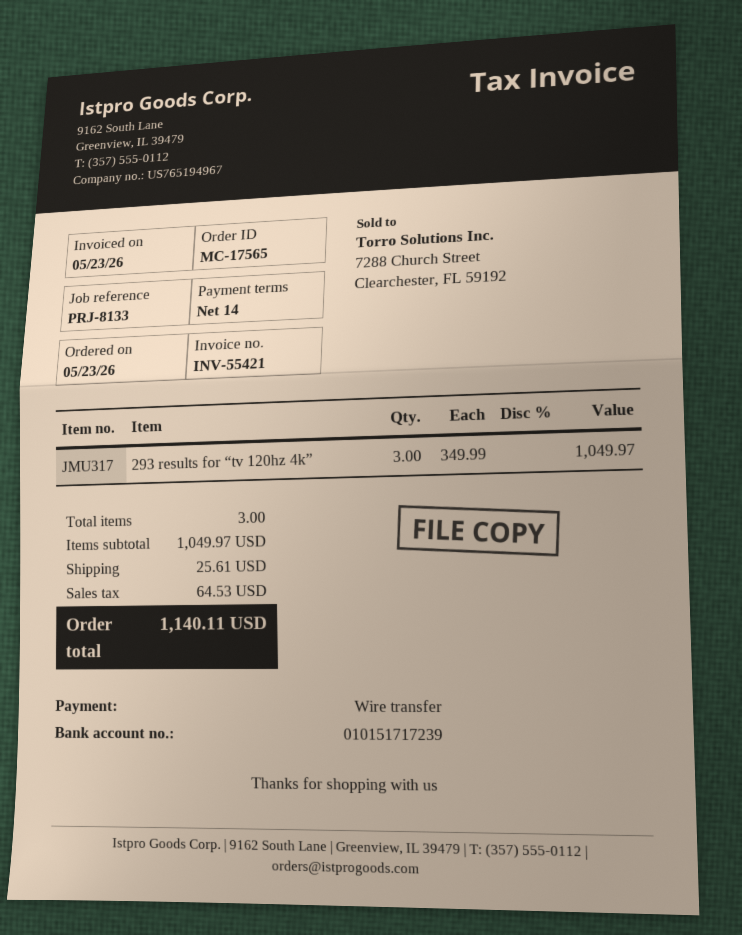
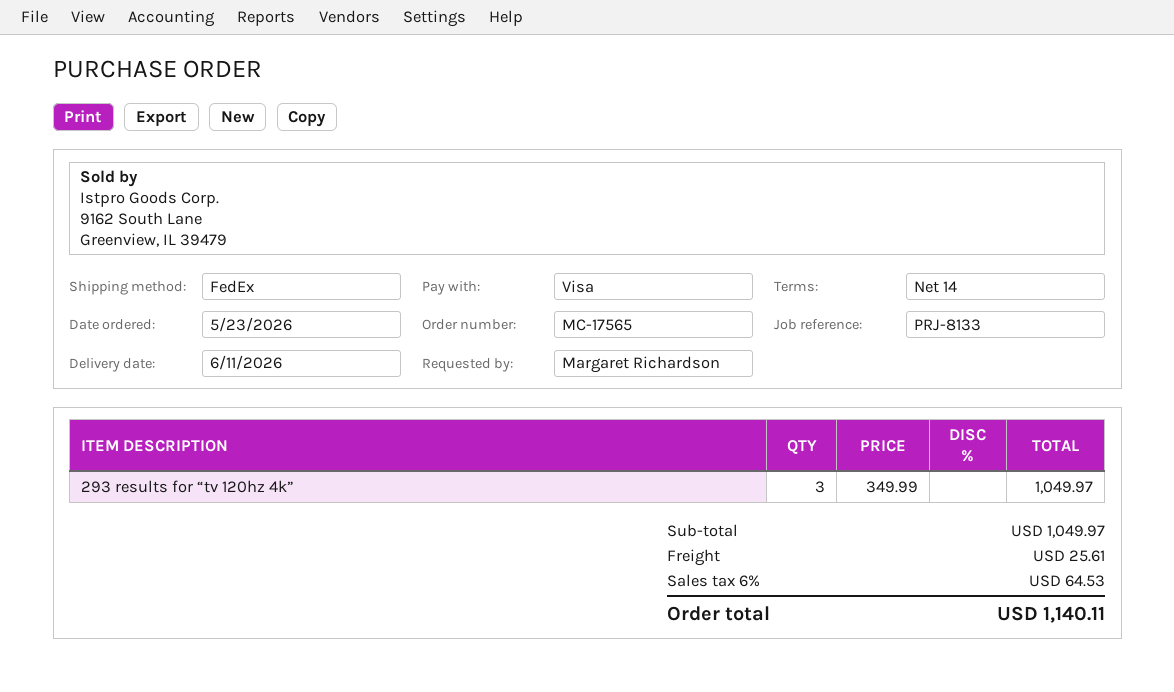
payment method: bank transfer -> Visa

